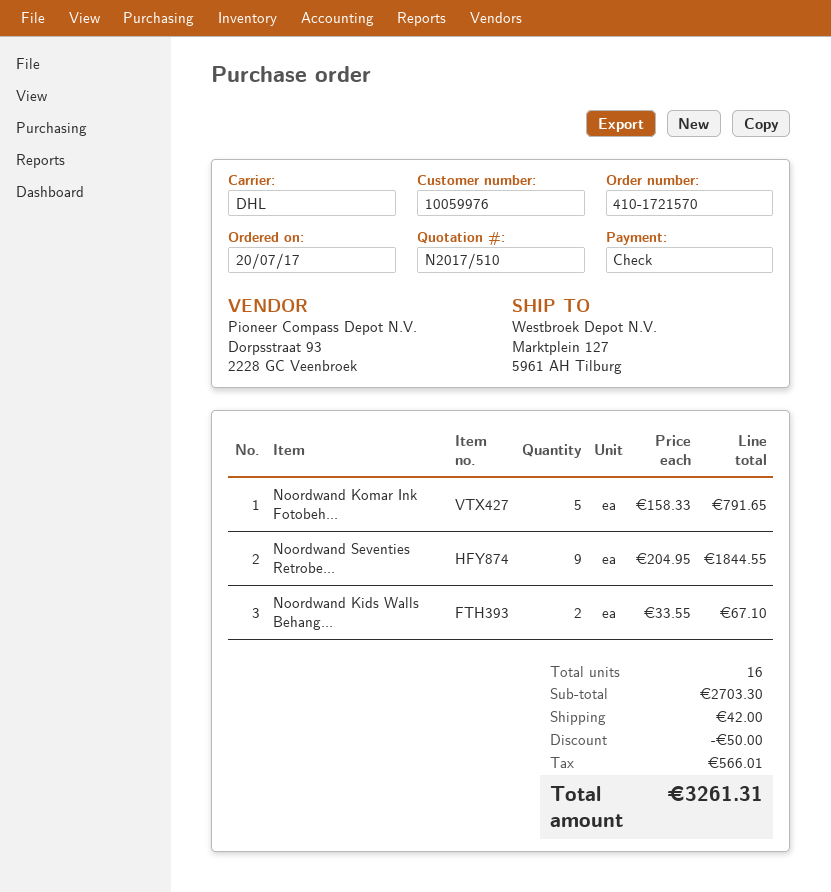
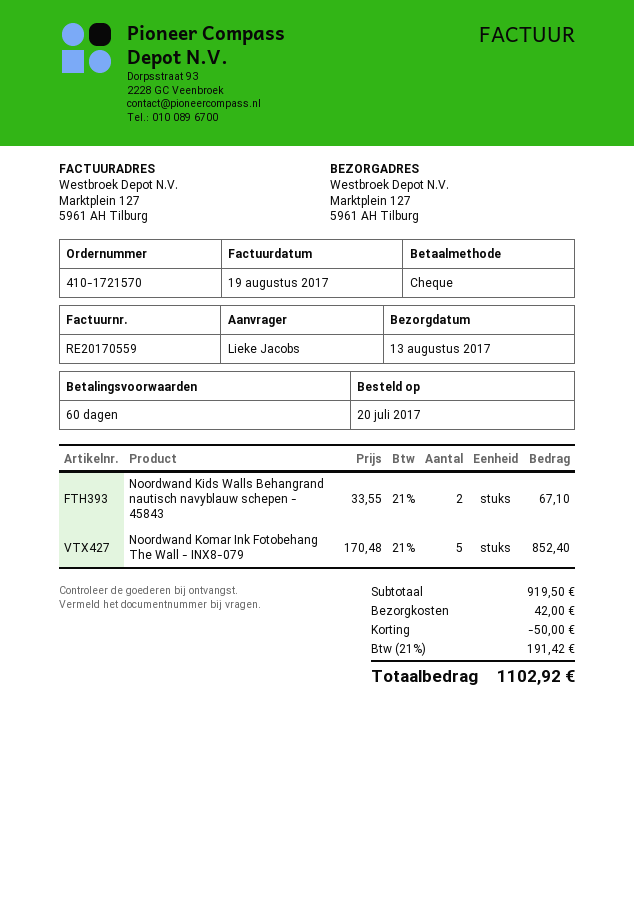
Noordwand Komar Ink Fotobeh...: 5 x 158.33 = 791.65 -> 5 x 170.48 = 852.40
Noordwand Seventies Retrobe...: 9 x 204.95 = 1844.55 -> none
subtotal: 2703.30 -> 919.50
tax: 566.01 -> 191.42
total: 3261.31 -> 1102.92

